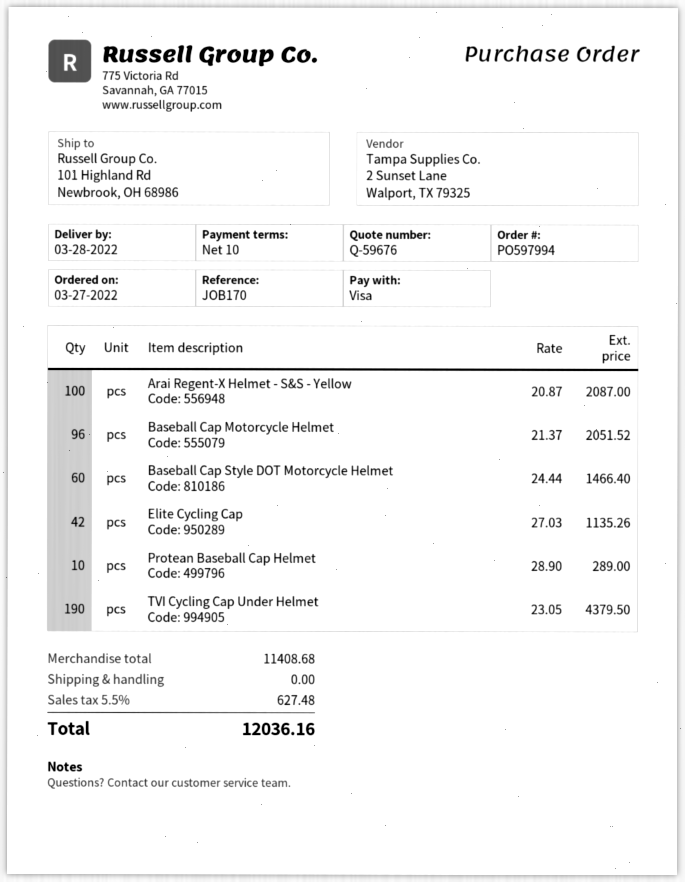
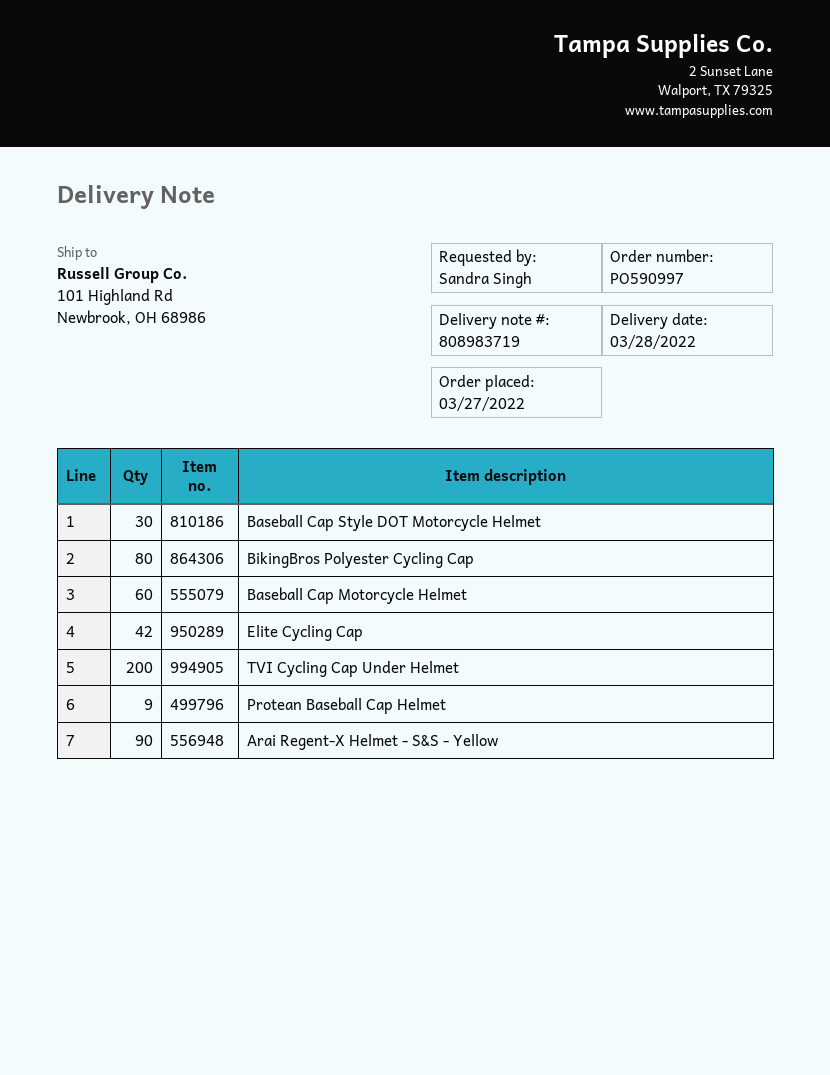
order number: PO597994 -> PO590997
Arai Regent-X Helmet - S&S - Yellow: 100 -> 90
Baseball Cap Motorcycle Helmet: 96 -> 60
Baseball Cap Style DOT Motorcycle Helmet: 60 -> 30
Protean Baseball Cap Helmet: 10 -> 9
TVI Cycling Cap Under Helmet: 190 -> 200
BikingBros Polyester Cycling Cap: none -> 80

